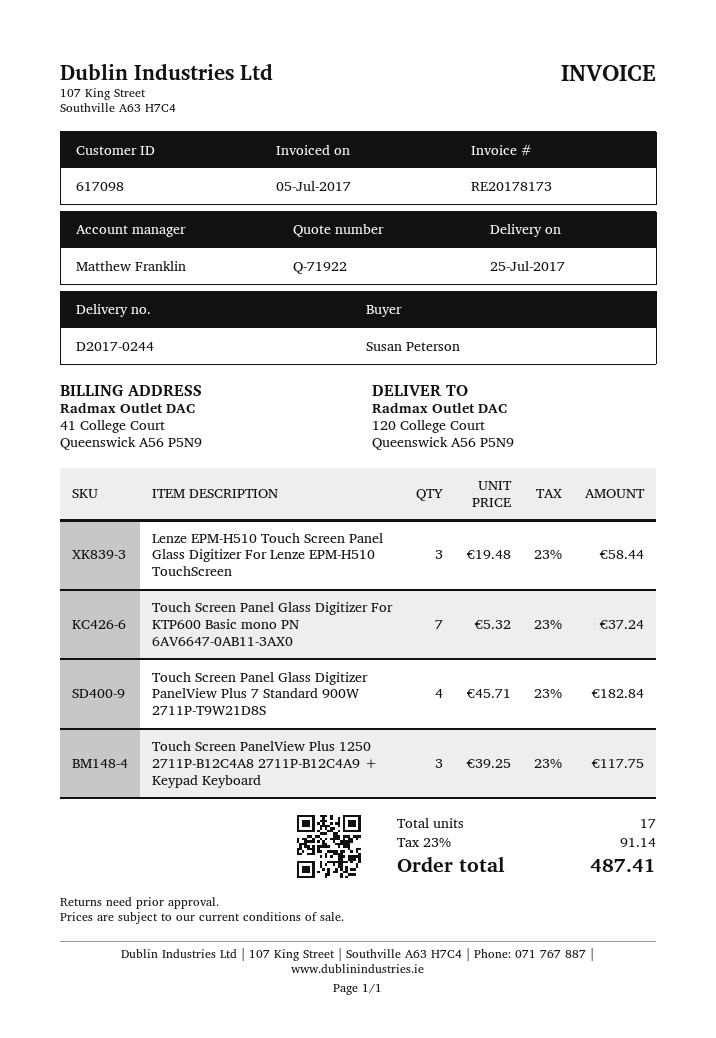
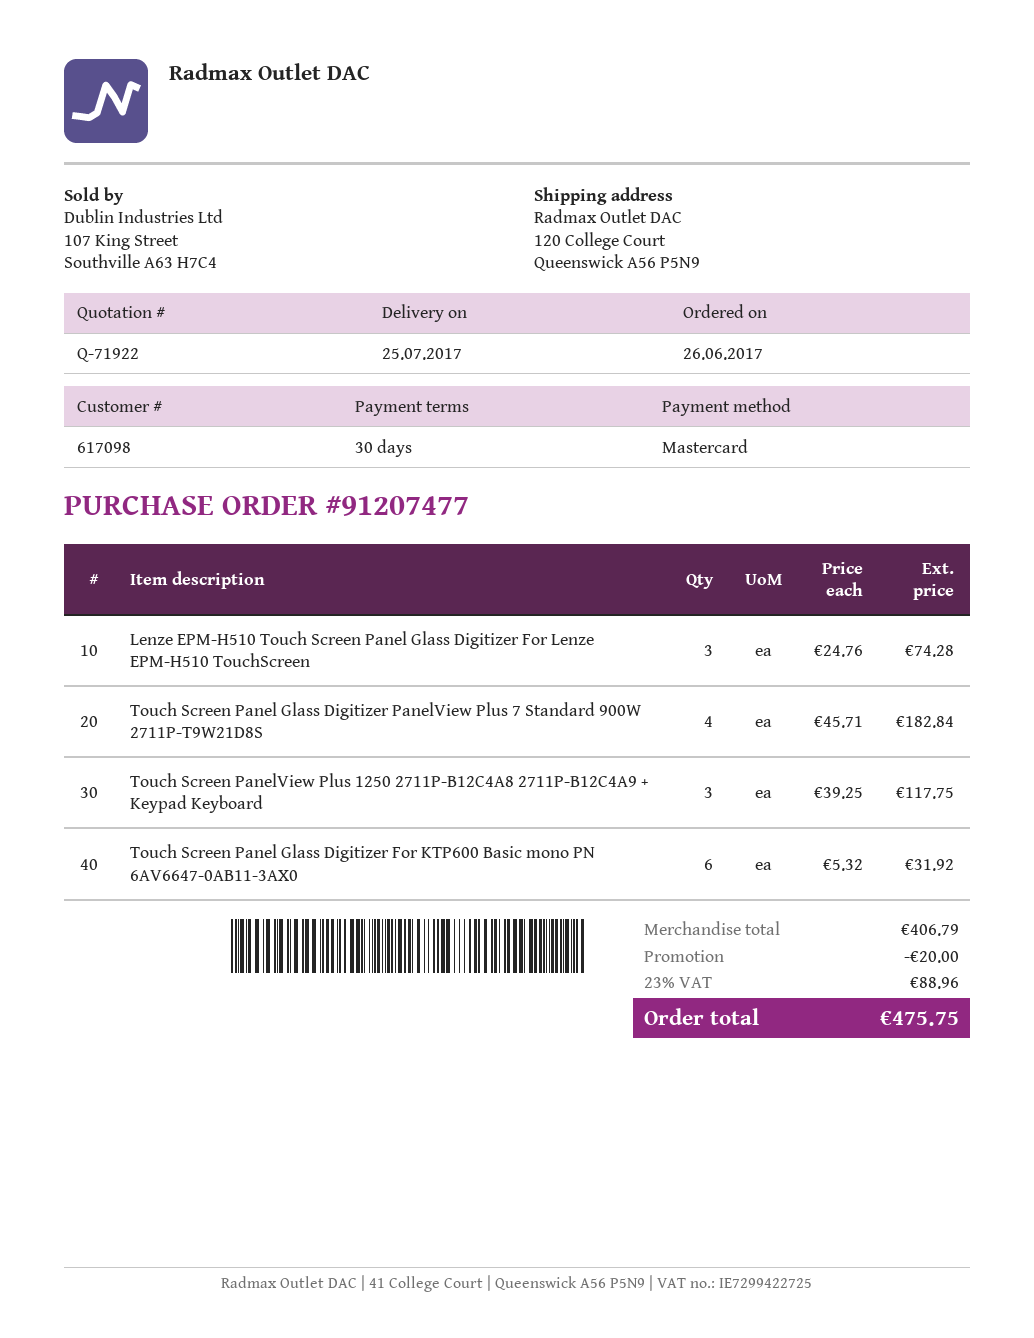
Lenze EPM-H510 Touch Screen Panel Glass Digitizer For Lenze EPM-H510 TouchScreen: 3 x 19.48 = 58.44 -> 3 x 24.76 = 74.28
Touch Screen Panel Glass Digitizer For KTP600 Basic mono PN 6AV6647-0AB11-3AX0: 7 x 5.32 = 37.24 -> 6 x 5.32 = 31.92
discount: none -> 20.00
tax: 23% = 91.14 -> 23% = 88.96
total: 487.41 -> 475.75

